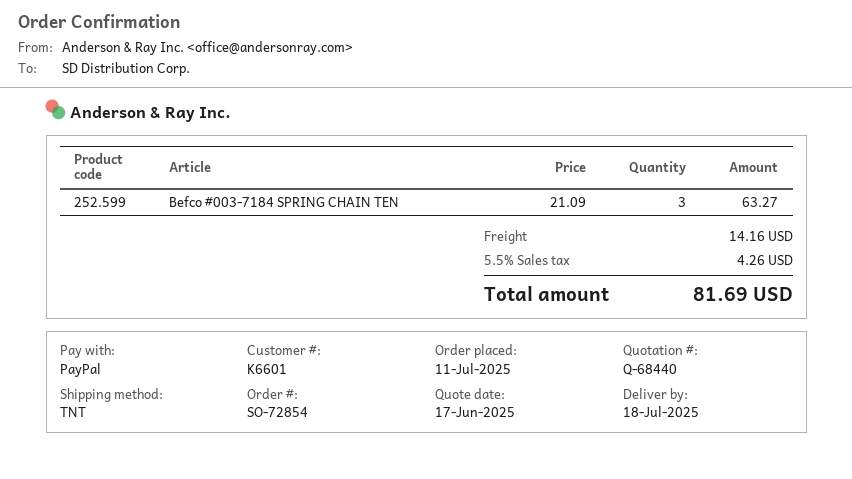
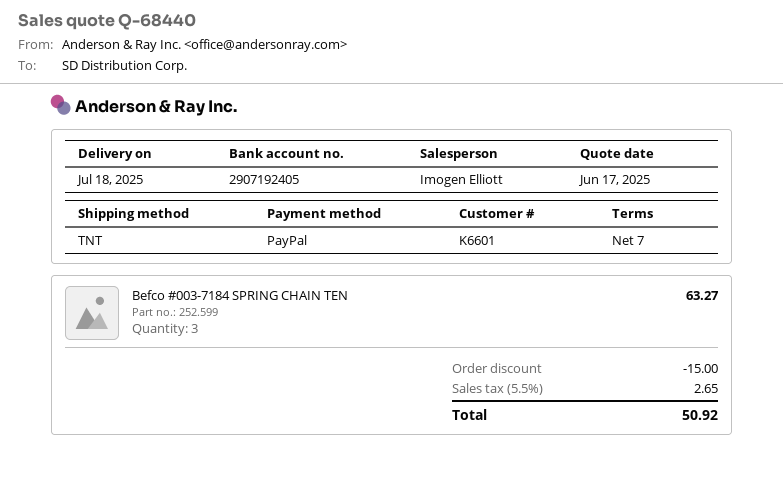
discount: none -> 15.00
shipping: 14.16 -> none
tax: 5.5% = 4.26 -> 5.5% = 2.65
total: 81.69 -> 50.92

